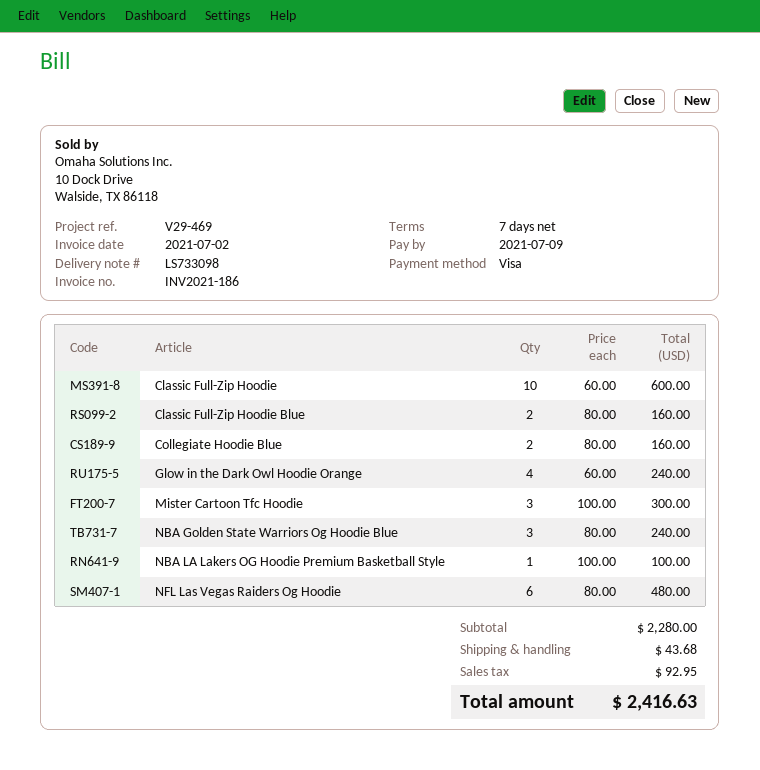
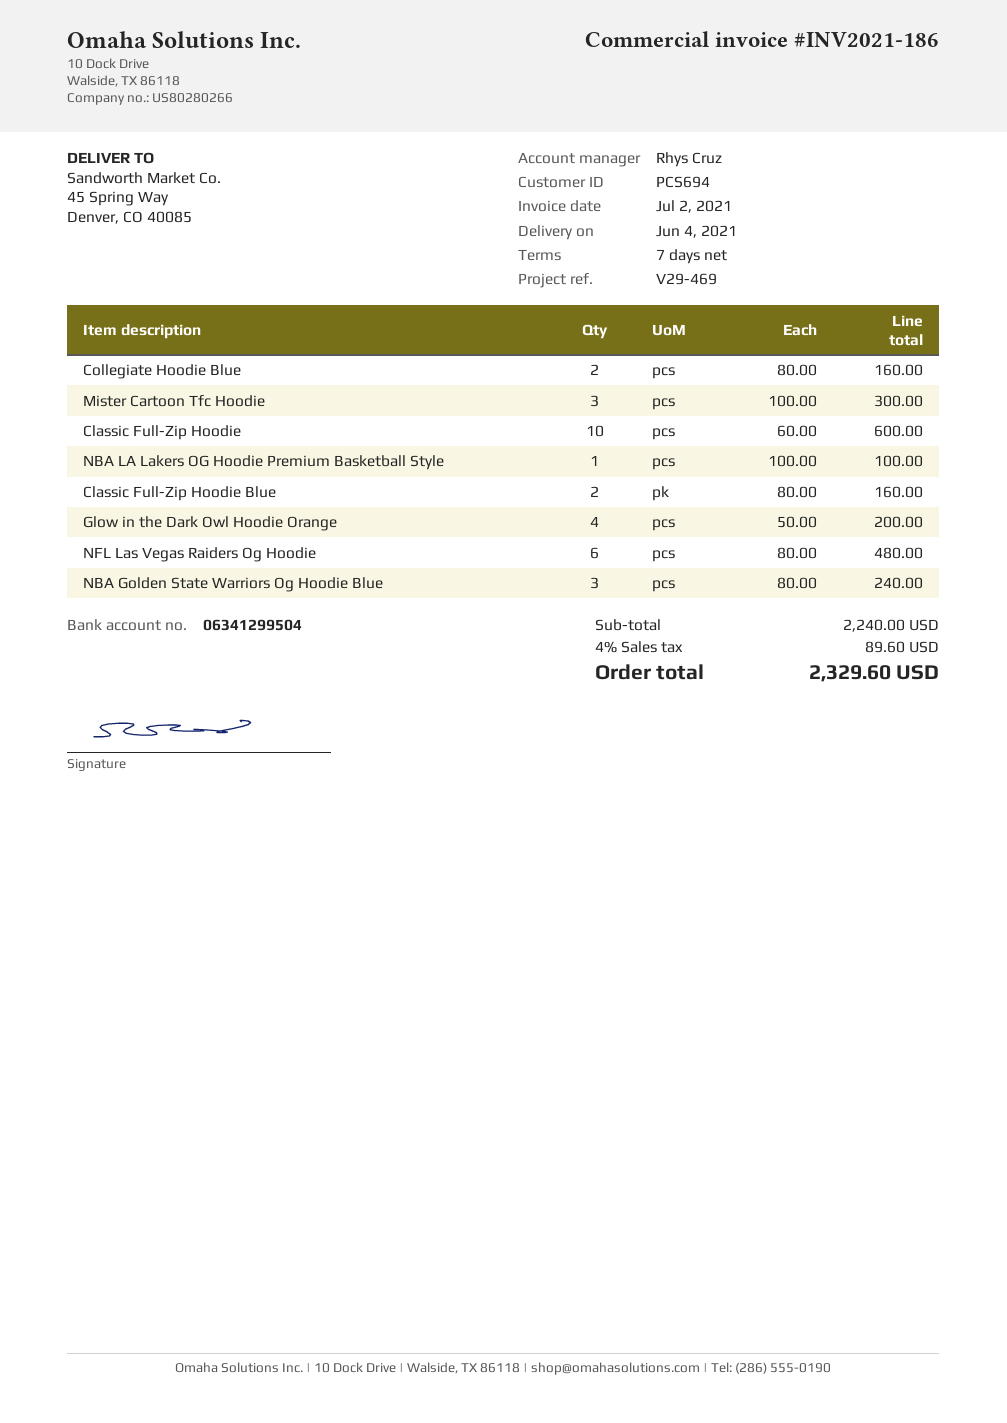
Glow in the Dark Owl Hoodie Orange: 4 x 60.00 = 240.00 -> 4 x 50.00 = 200.00
subtotal: 2280.00 -> 2240.00
shipping: 43.68 -> none
tax: 92.95 -> 89.60
total: 2416.63 -> 2329.60

